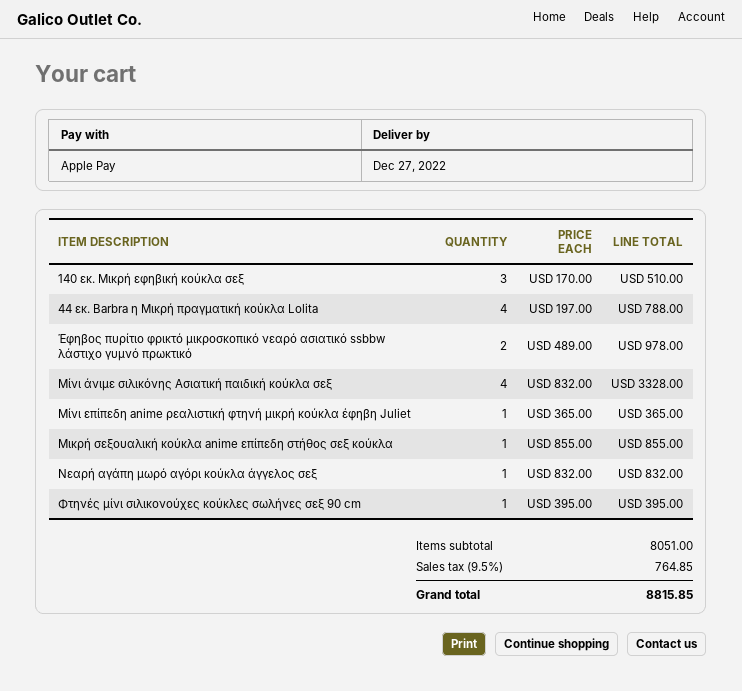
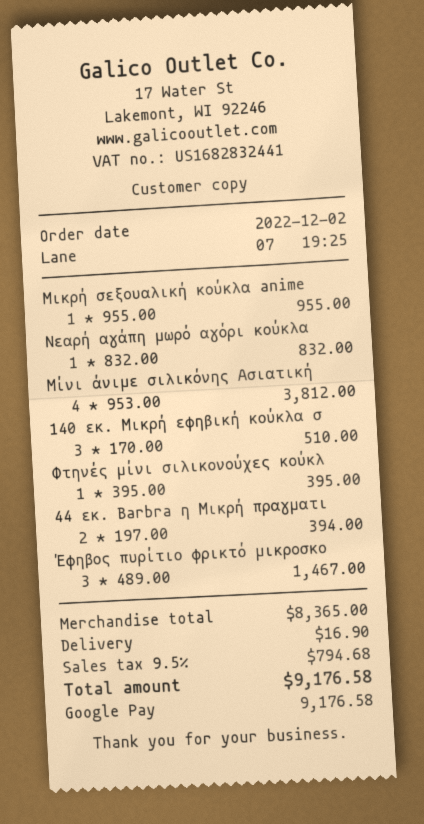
payment method: Apple Pay -> Google Pay
44 εκ. Barbra η Μικρή πραγματική κούκλα Lolita: 4 x 197.00 = 788.00 -> 2 x 197.00 = 394.00
Έφηβος πυρίτιο φρικτό μικροσκοπικό νεαρό ασιατικό ssbbw λάστιχο γυμνό πρωκτικό: 2 x 489.00 = 978.00 -> 3 x 489.00 = 1467.00
Μίνι άνιμε σιλικόνης Ασιατική παιδική κούκλα σεξ: 4 x 832.00 = 3328.00 -> 4 x 953.00 = 3812.00
Μίνι επίπεδη anime ρεαλιστική φτηνή μικρή κούκλα έφηβη Juliet: 1 x 365.00 = 365.00 -> none
Μικρή σεξουαλική κούκλα anime επίπεδη στήθος σεξ κούκλα: 1 x 855.00 = 855.00 -> 1 x 955.00 = 955.00
subtotal: 8051.00 -> 8365.00
shipping: none -> 16.90
tax: 9.5% = 764.85 -> 9.5% = 794.68
total: 8815.85 -> 9176.58

